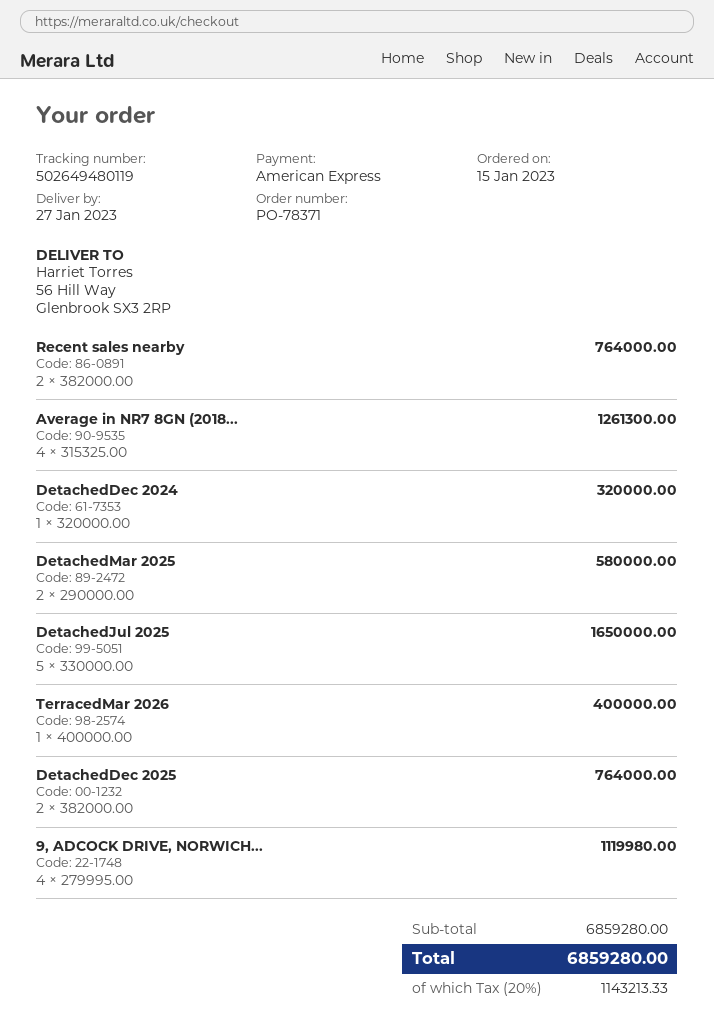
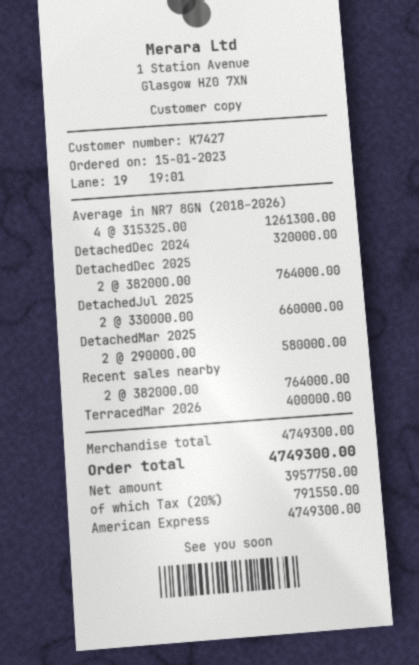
DetachedJul 2025: 5 x 330000.00 = 1650000.00 -> 2 x 330000.00 = 660000.00
9, ADCOCK DRIVE, NORWICH...: 4 x 279995.00 = 1119980.00 -> none
subtotal: 6859280.00 -> 4749300.00
tax: 20% = 1143213.33 -> 20% = 791550.00
total: 6859280.00 -> 4749300.00

